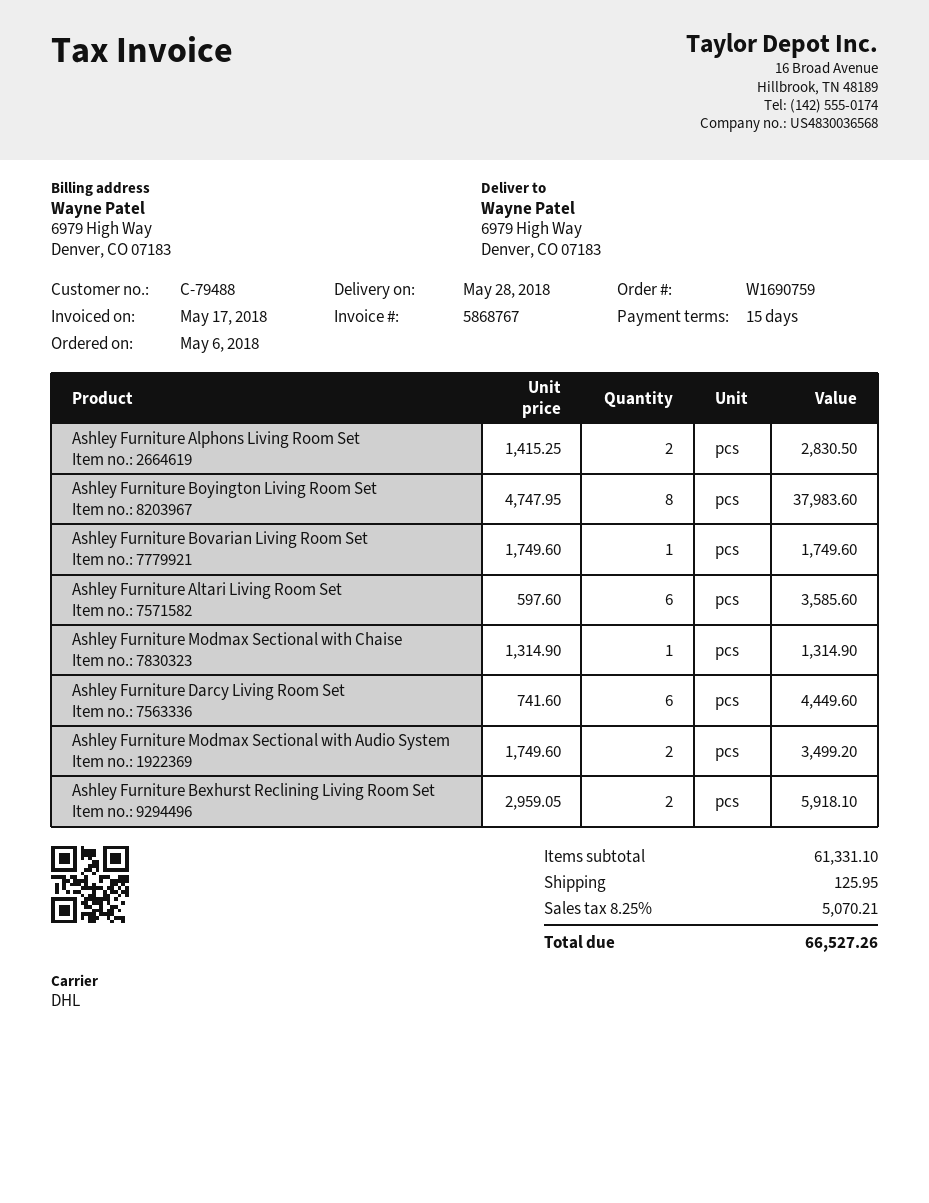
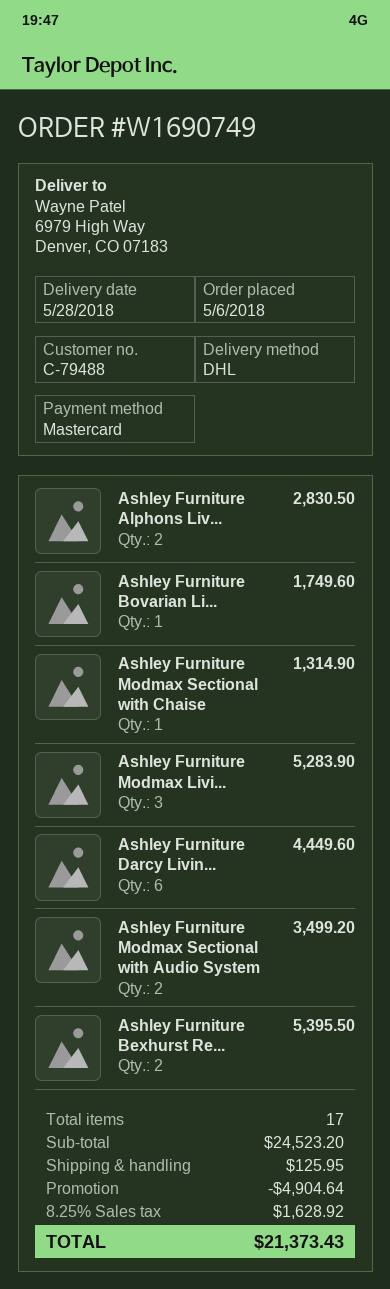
order number: W1690759 -> W1690749
Ashley Furniture Boyington Living Room Set: 8 for 37983.60 -> none
Ashley Furniture Altari Living Room Set: 6 for 3585.60 -> none
Ashley Furniture Bexhurst Reclining Living Room Set: 2 for 5918.10 -> 2 for 5395.50
Ashley Furniture Modmax Livi...: none -> 3 for 5283.90
subtotal: 61331.10 -> 24523.20
discount: none -> 4904.64
tax: 8.25% = 5070.21 -> 8.25% = 1628.92
total: 66527.26 -> 21373.43

